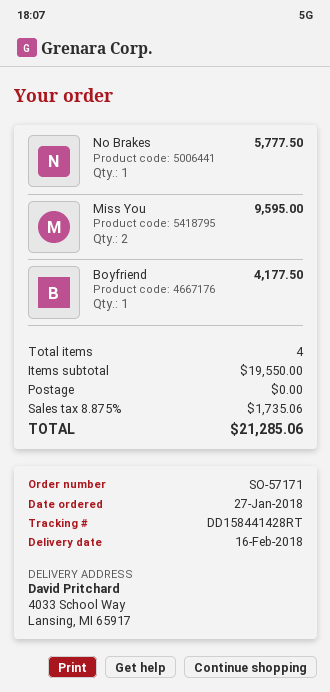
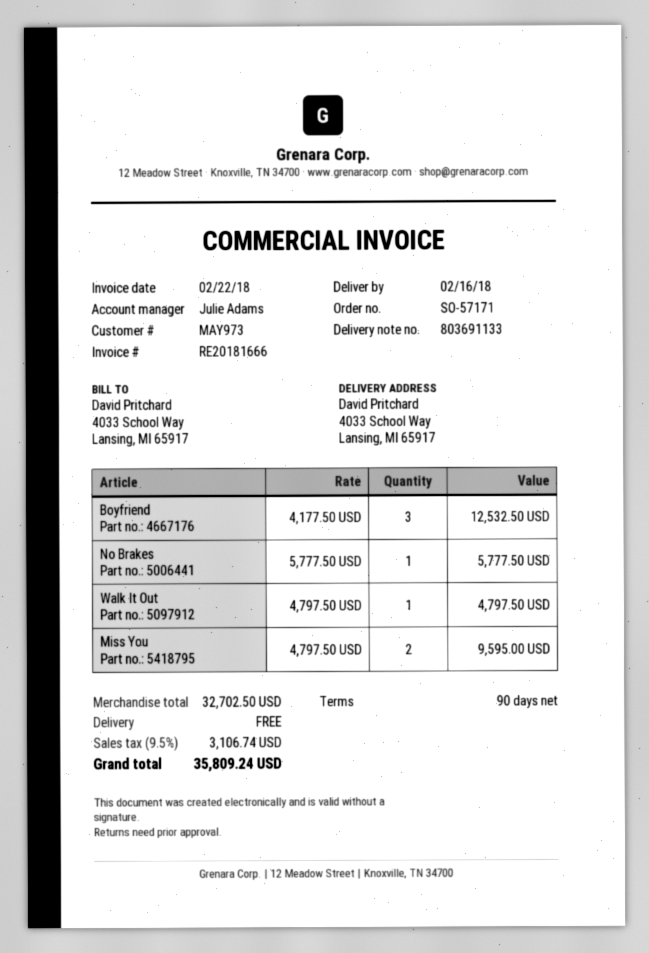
Boyfriend: 1 for 4177.50 -> 3 for 12532.50
Walk It Out: none -> 1 for 4797.50
subtotal: 19550.00 -> 32702.50
tax: 8.875% = 1735.06 -> 9.5% = 3106.74
total: 21285.06 -> 35809.24

